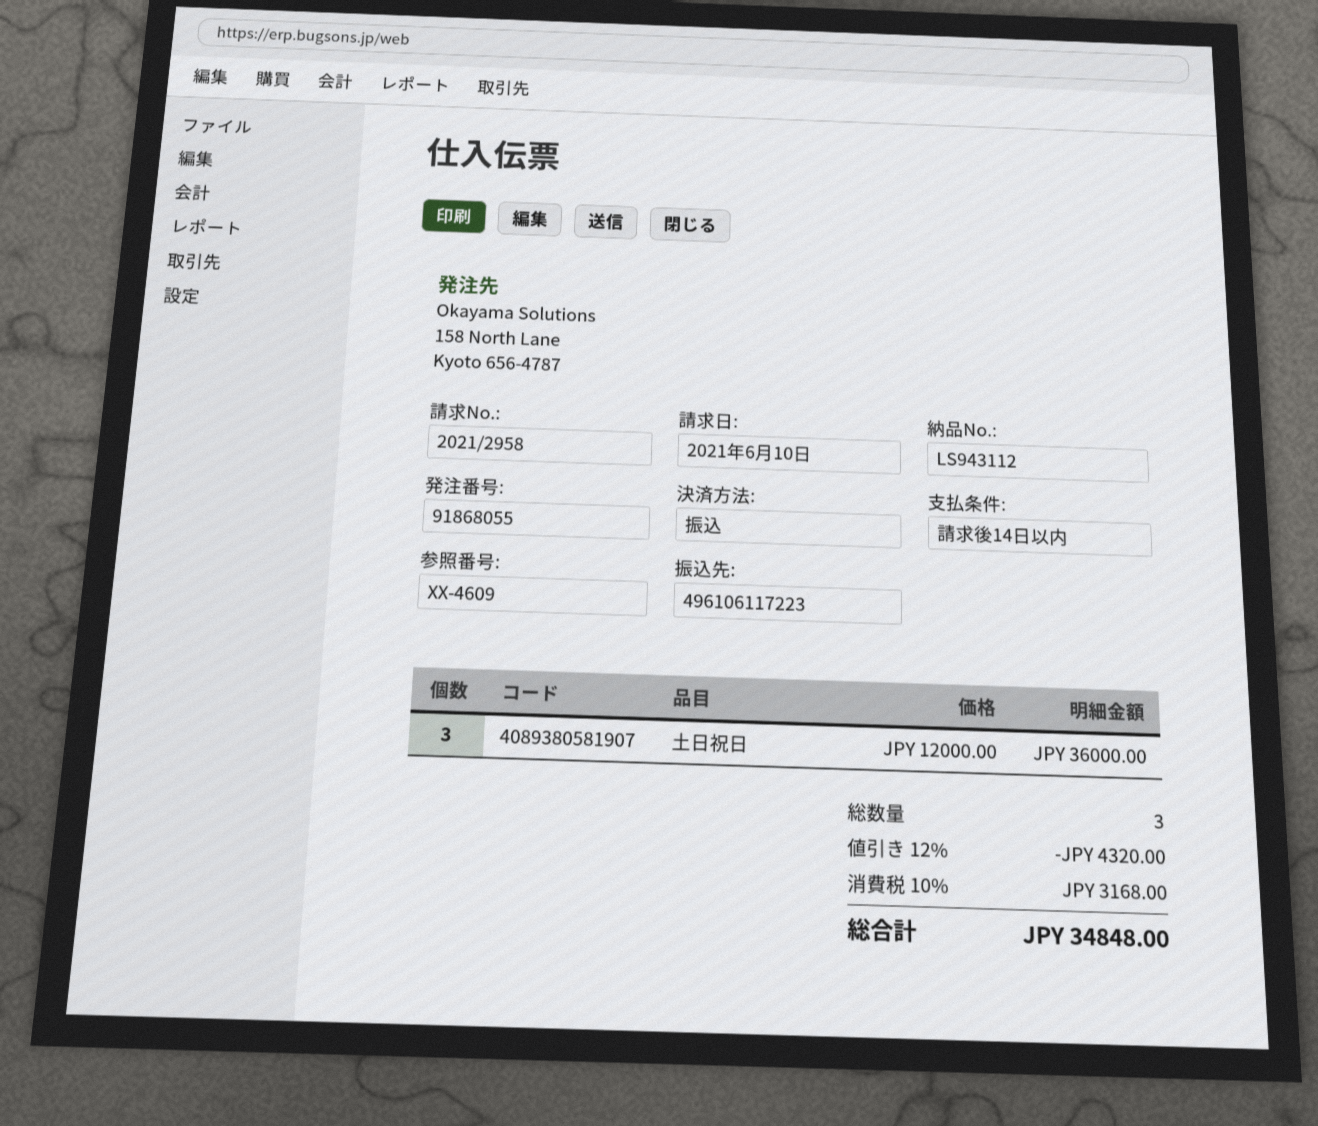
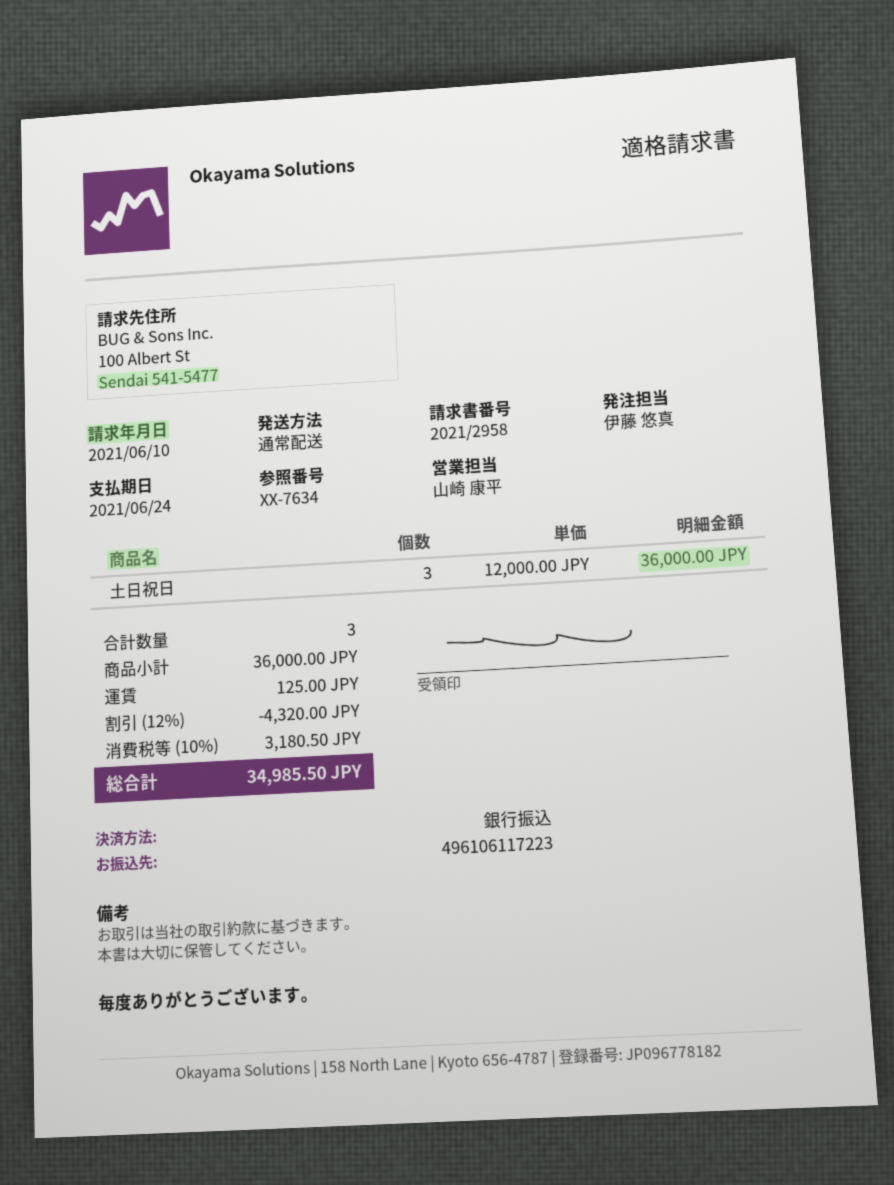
reference: XX-4609 -> XX-7634
shipping: none -> 125.00
tax: 10% = 3168.00 -> 10% = 3180.50
total: 34848.00 -> 34985.50

